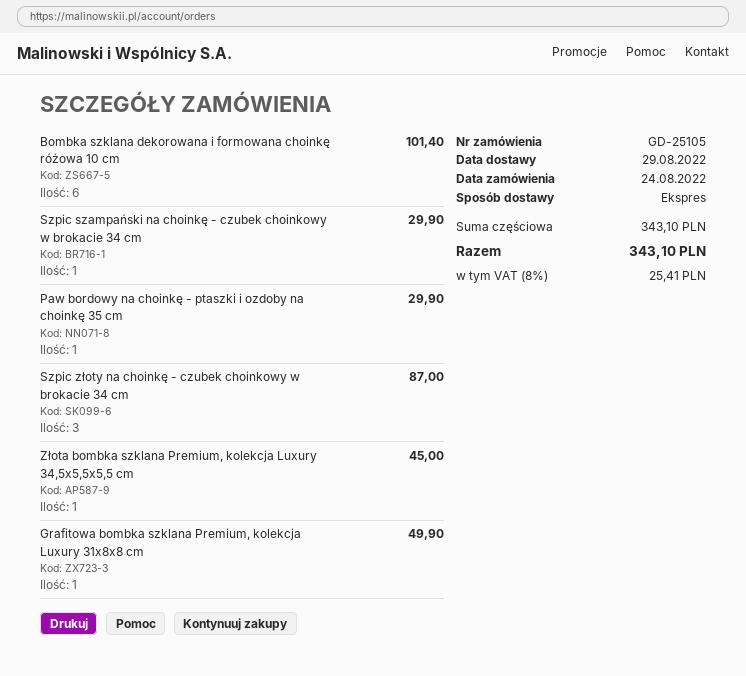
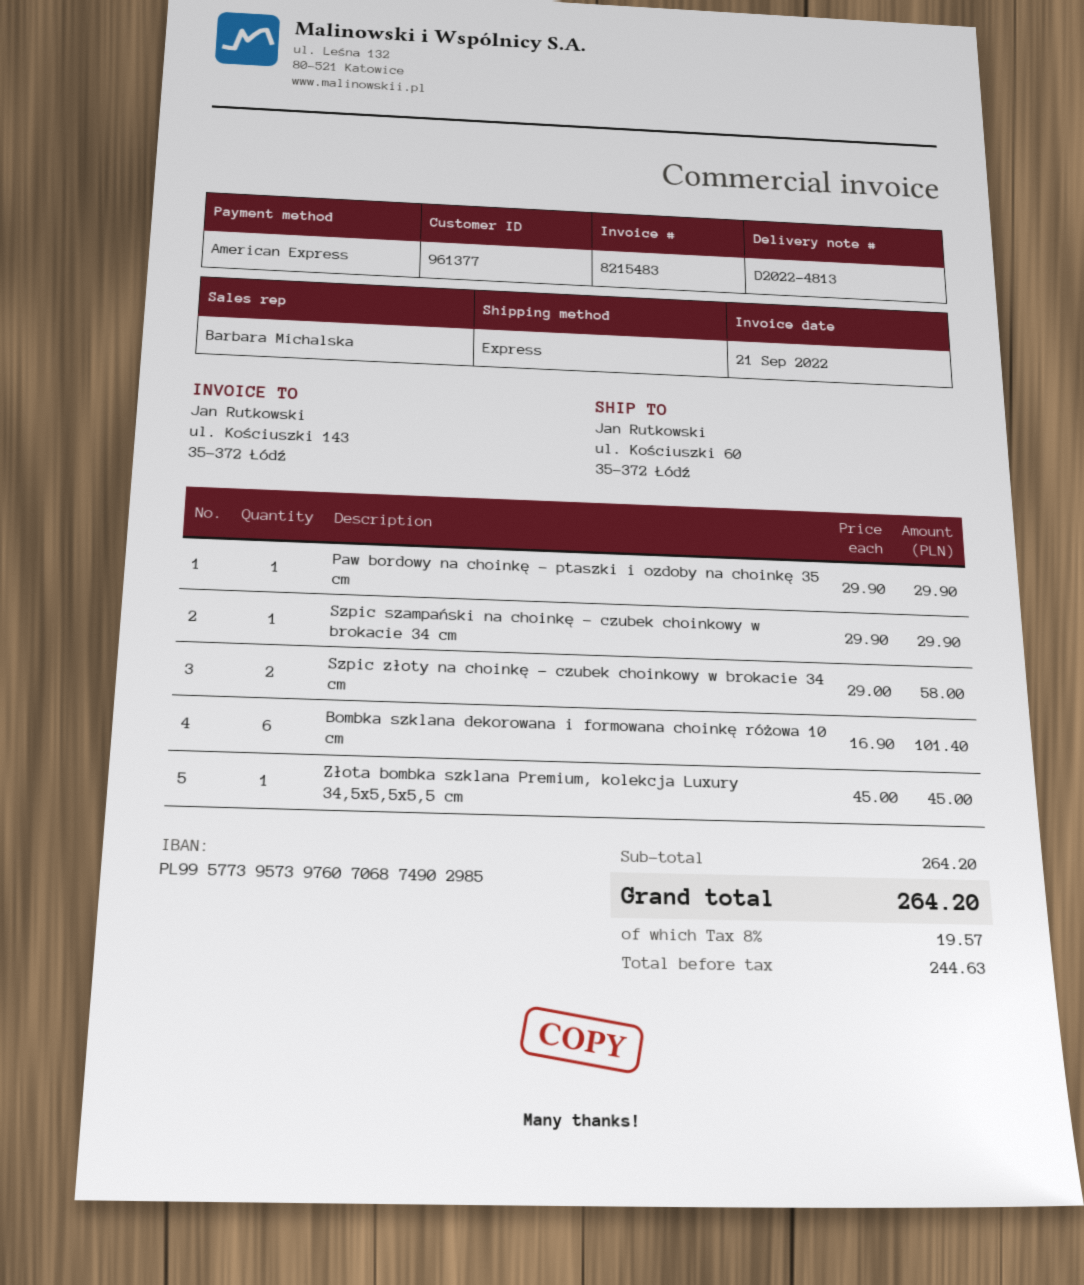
Szpic złoty na choinkę - czubek choinkowy w brokacie 34 cm: 3 for 87.00 -> 2 for 58.00
Grafitowa bombka szklana Premium, kolekcja Luxury 31x8x8 cm: 1 for 49.90 -> none
subtotal: 343.10 -> 264.20
tax: 8% = 25.41 -> 8% = 19.57
total: 343.10 -> 264.20

